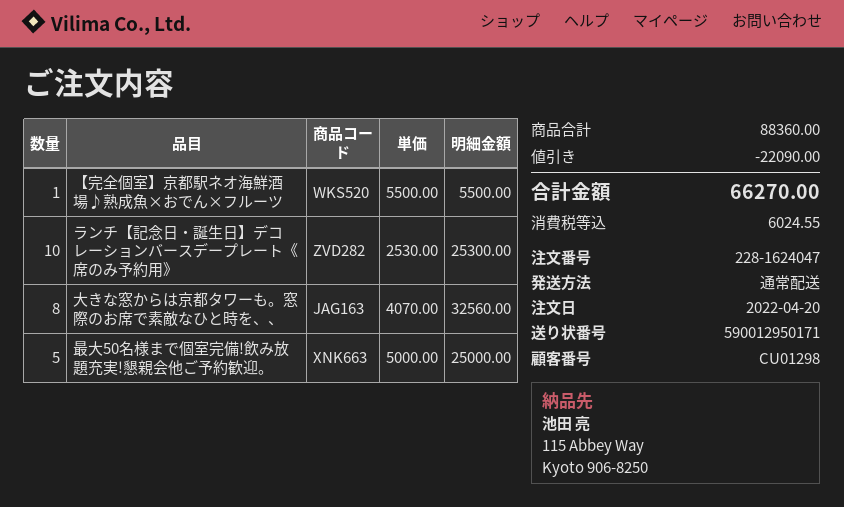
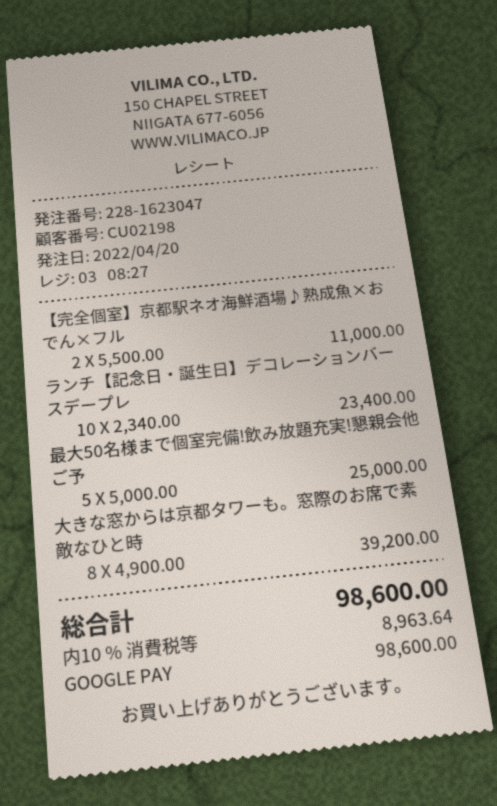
order number: 228-1624047 -> 228-1623047
customer number: CU01298 -> CU02198
【完全個室】京都駅ネオ海鮮酒場♪熟成魚×おでん×フルーツ: 1 x 5500.00 = 5500.00 -> 2 x 5500.00 = 11000.00
ランチ【記念日・誕生日】デコレーションバースデープレート《席のみ予約用》: 10 x 2530.00 = 25300.00 -> 10 x 2340.00 = 23400.00
大きな窓からは京都タワーも。窓際のお席で素敵なひと時を、、: 8 x 4070.00 = 32560.00 -> 8 x 4900.00 = 39200.00
discount: 22090.00 -> none
tax: 6024.55 -> 8963.64
total: 66270.00 -> 98600.00

